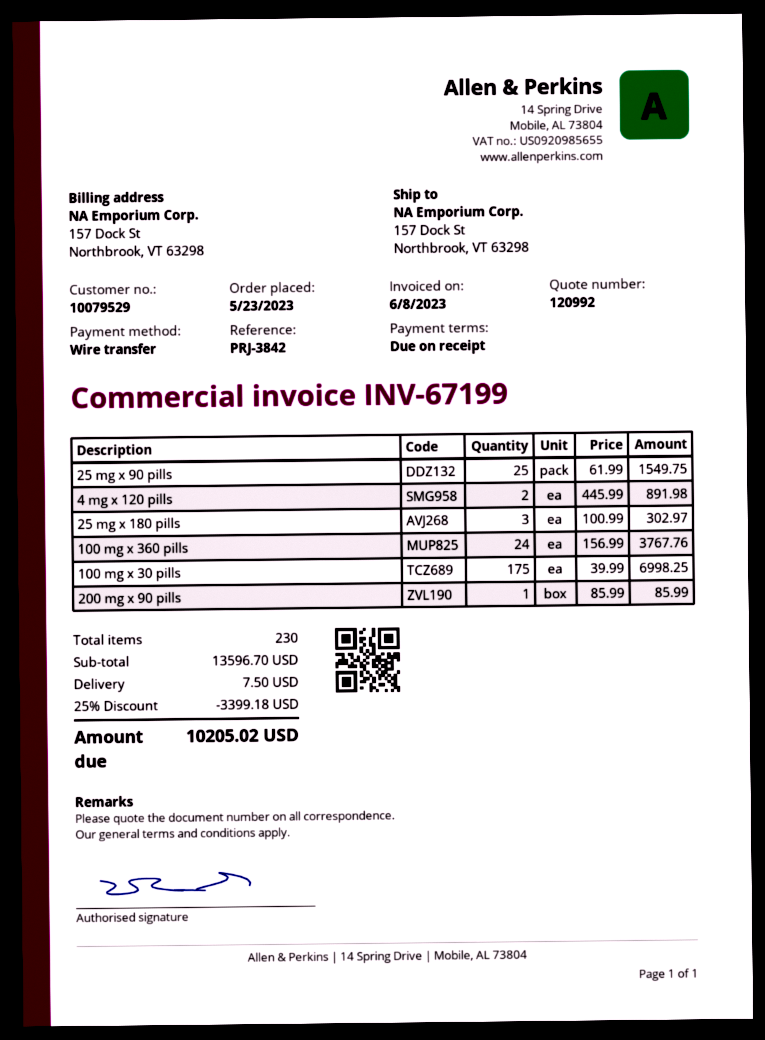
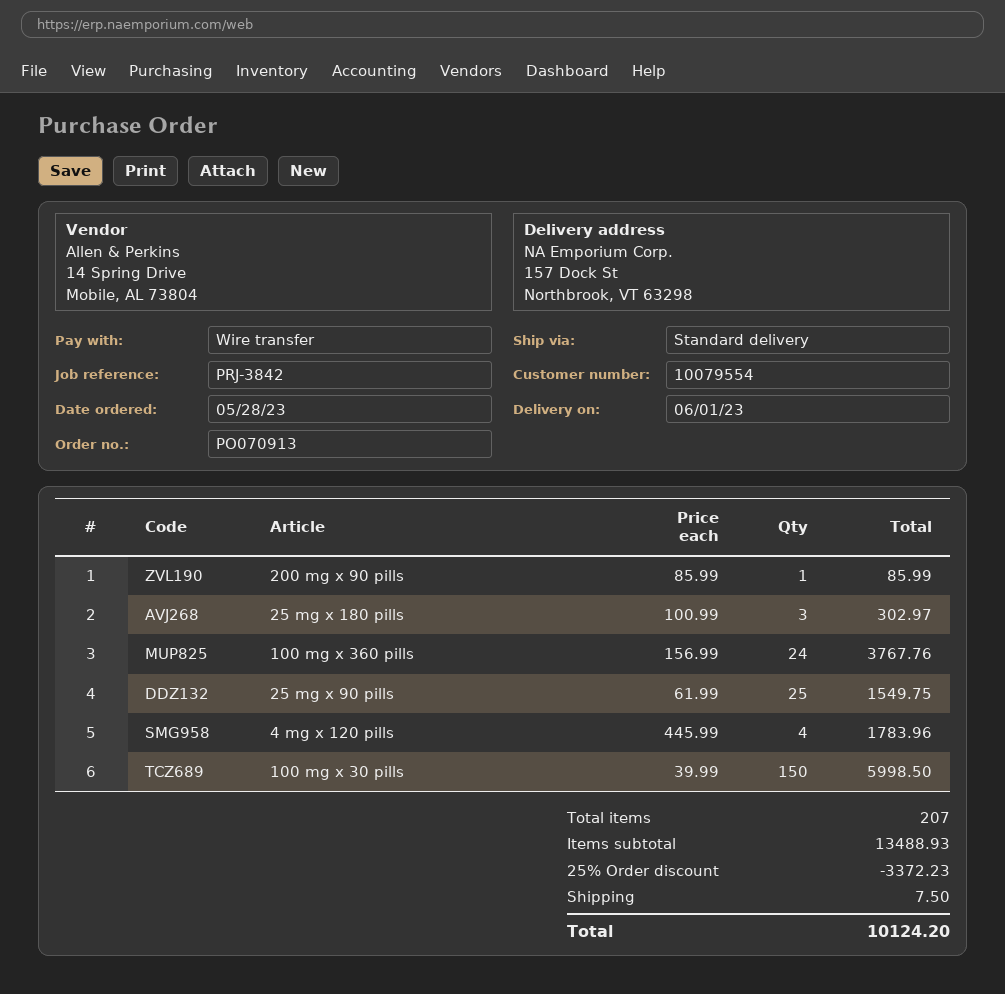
order date: 2023-05-23 -> 2023-05-28
customer number: 10079529 -> 10079554
4 mg x 120 pills: 2 x 445.99 = 891.98 -> 4 x 445.99 = 1783.96
100 mg x 30 pills: 175 x 39.99 = 6998.25 -> 150 x 39.99 = 5998.50
total quantity: 230 -> 207
subtotal: 13596.70 -> 13488.93
discount: 25% = 3399.18 -> 25% = 3372.23
total: 10205.02 -> 10124.20

